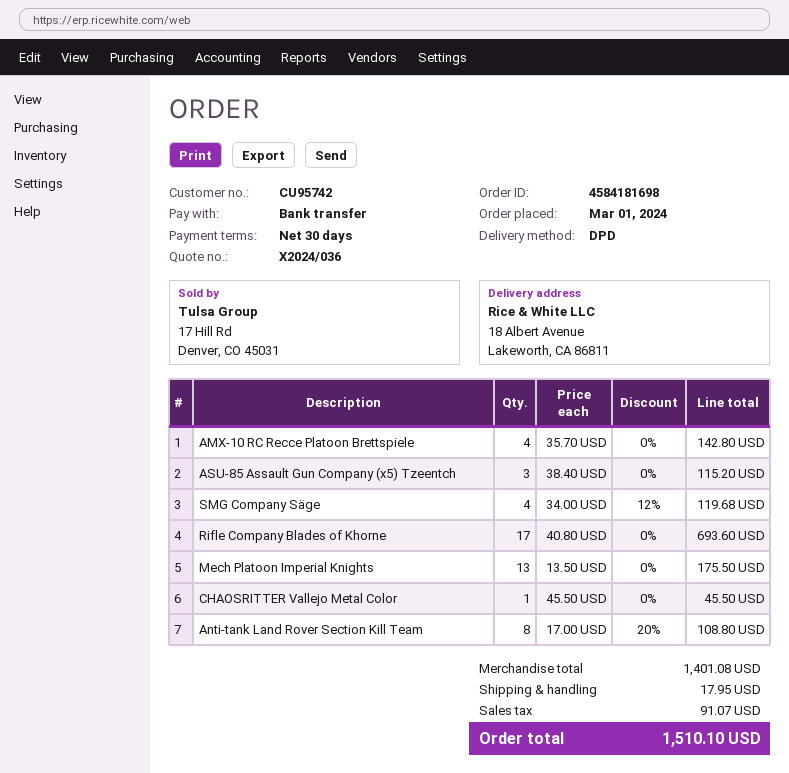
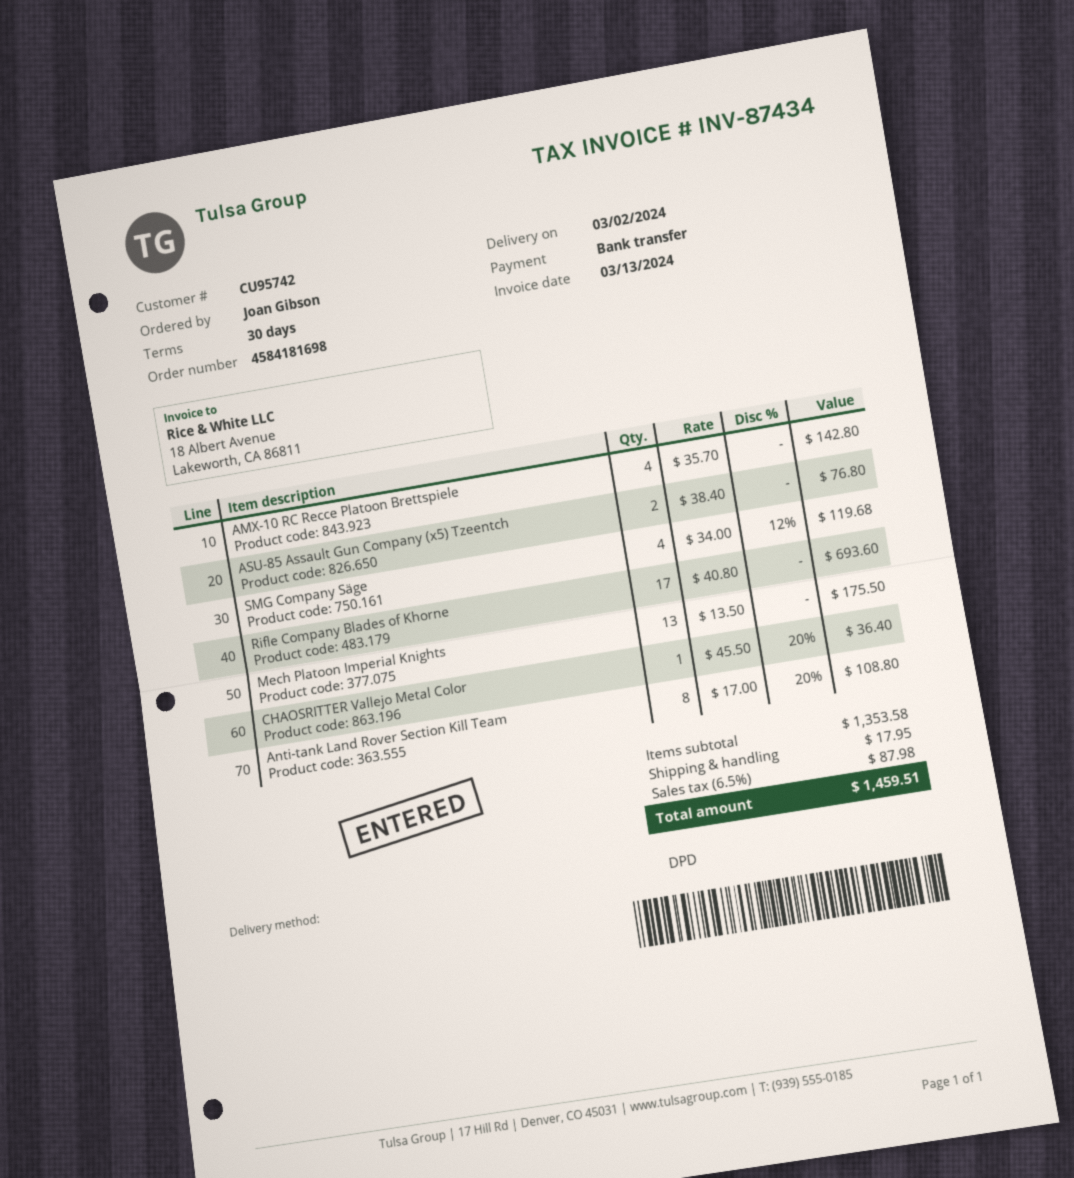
ASU-85 Assault Gun Company (x5) Tzeentch: 3 x 38.40 = 115.20 -> 2 x 38.40 = 76.80
CHAOSRITTER Vallejo Metal Color: 1 x 45.50 = 45.50 -> 1 x 45.50 - 20% = 36.40
subtotal: 1401.08 -> 1353.58
tax: 91.07 -> 87.98
total: 1510.10 -> 1459.51

